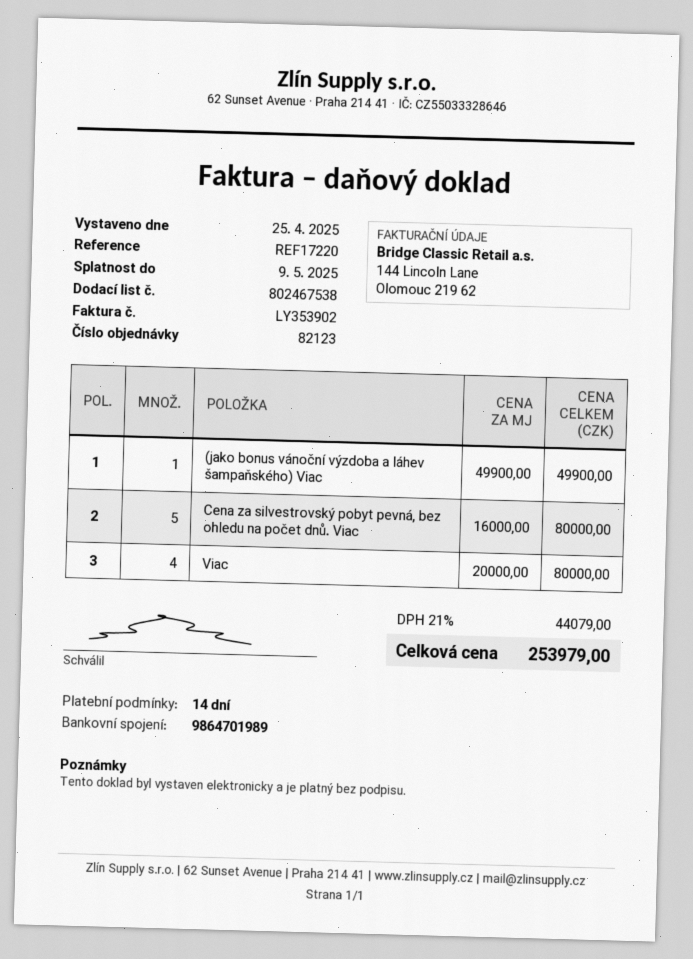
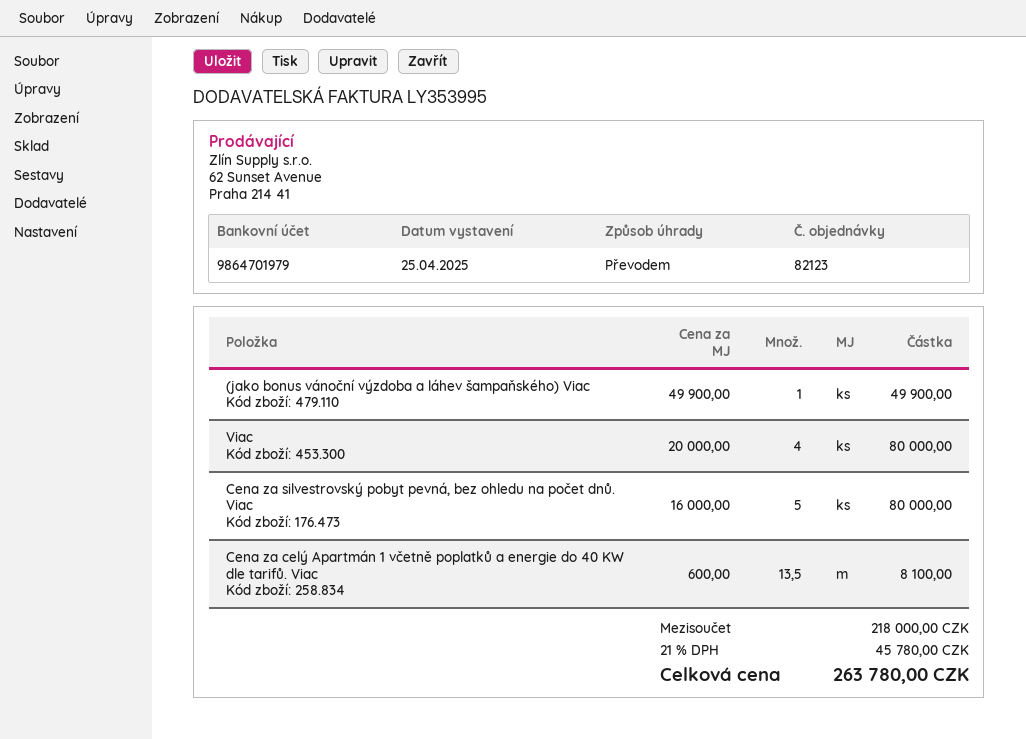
invoice number: LY353902 -> LY353995
bank account: 9864701989 -> 9864701979
Cena za celý Apartmán 1 včetně poplatků a energie do 40 KW dle tarifů. Viac: none -> 13.5 x 600.00 = 8100.00
tax: 21% = 44079.00 -> 21% = 45780.00
total: 253979.00 -> 263780.00

